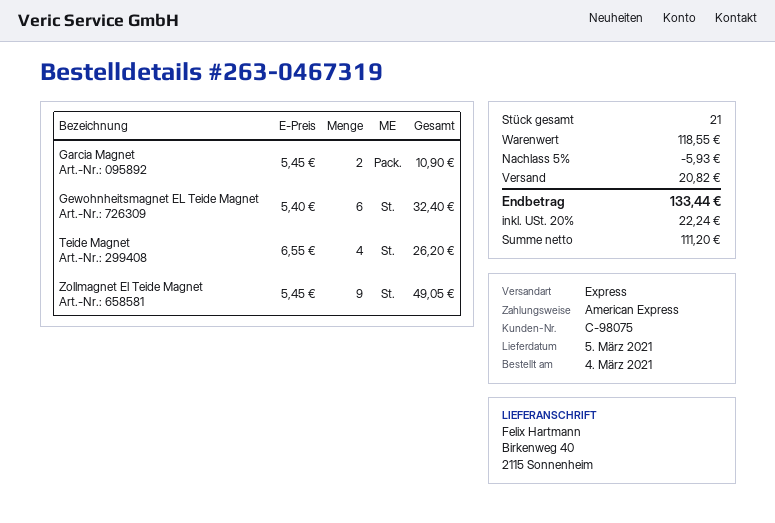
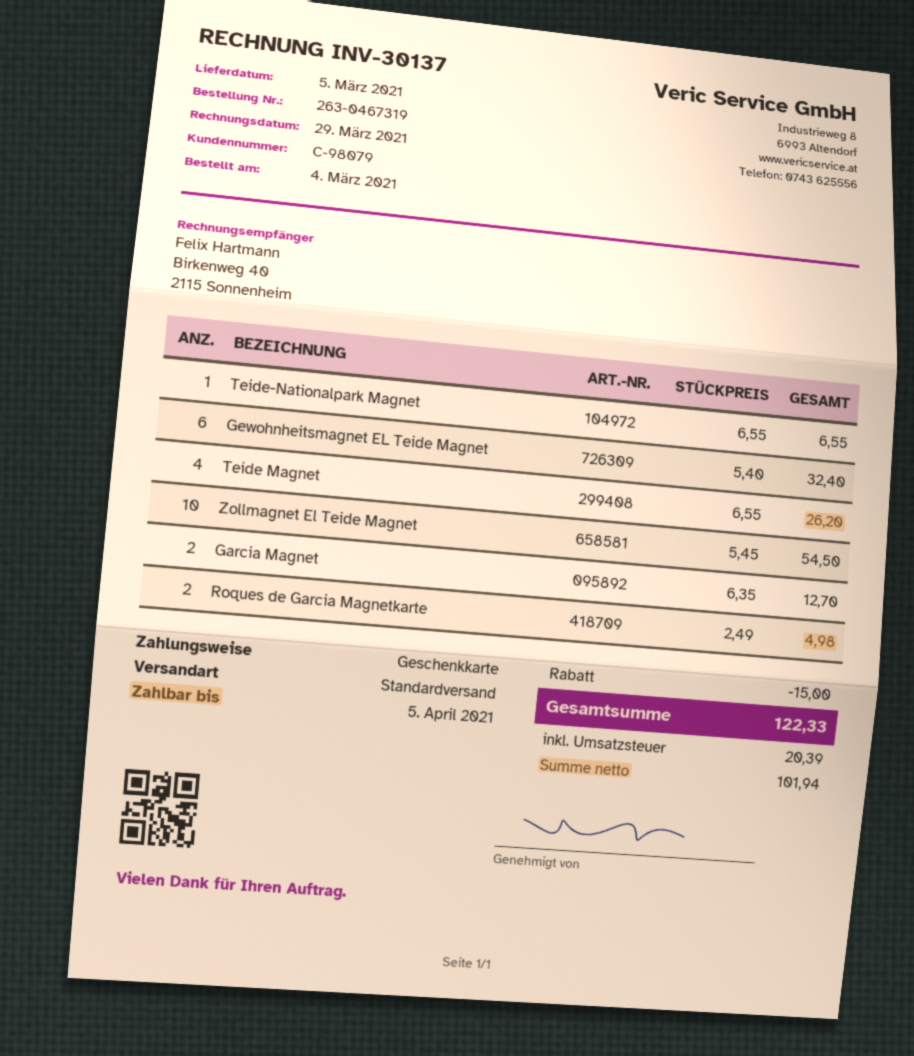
customer number: C-98075 -> C-98079
payment method: American Express -> gift card
shipping method: express -> standard
Garcia Magnet: 2 x 5.45 = 10.90 -> 2 x 6.35 = 12.70
Zollmagnet El Teide Magnet: 9 x 5.45 = 49.05 -> 10 x 5.45 = 54.50
Teide-Nationalpark Magnet: none -> 1 x 6.55 = 6.55
Roques de Garcia Magnetkarte: none -> 2 x 2.49 = 4.98
discount: 5.93 -> 15.00
shipping: 20.82 -> none
net: 111.20 -> 101.94
tax: 22.24 -> 20.39
total: 133.44 -> 122.33

